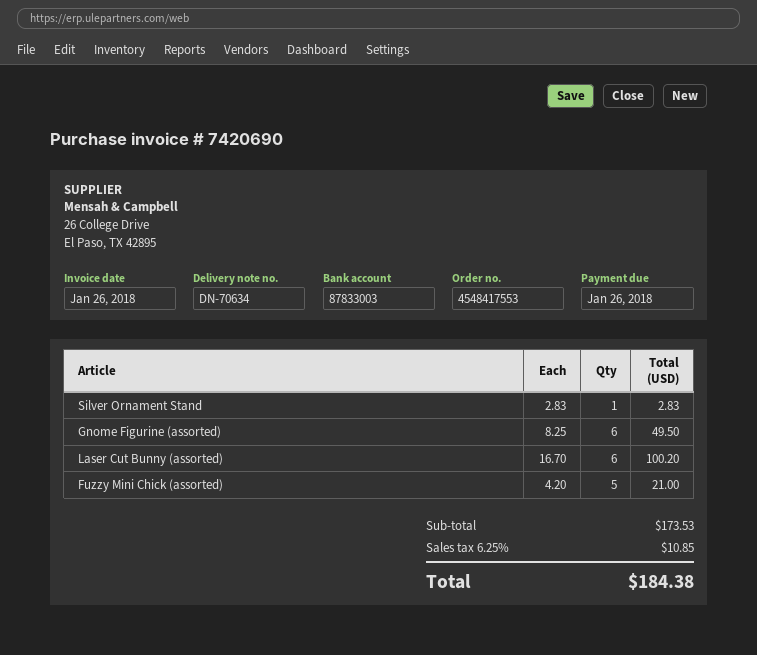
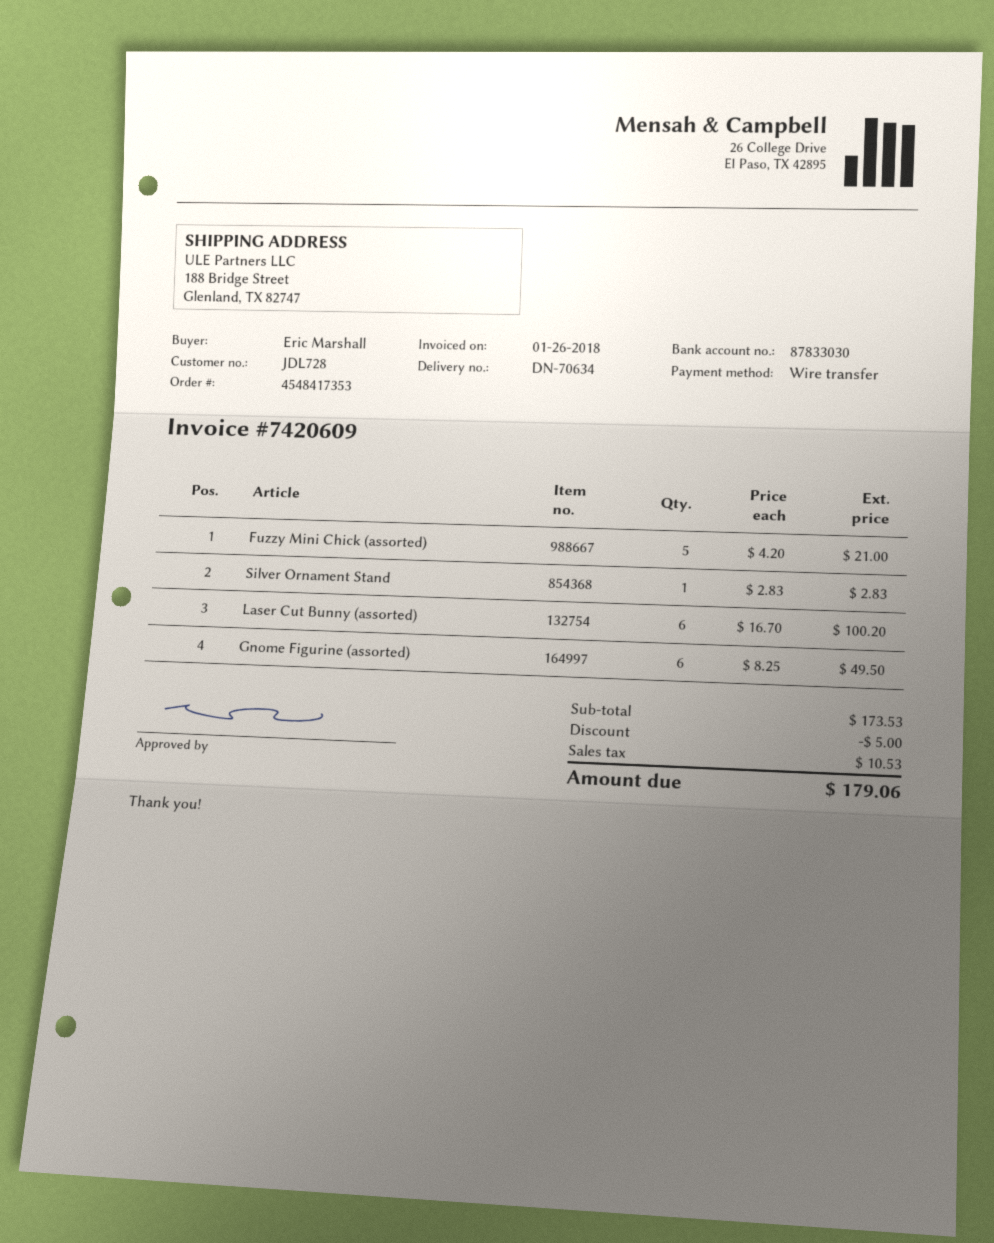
order number: 4548417553 -> 4548417353
invoice number: 7420690 -> 7420609
bank account: 87833003 -> 87833030
discount: none -> 5.00
tax: 10.85 -> 10.53
total: 184.38 -> 179.06

